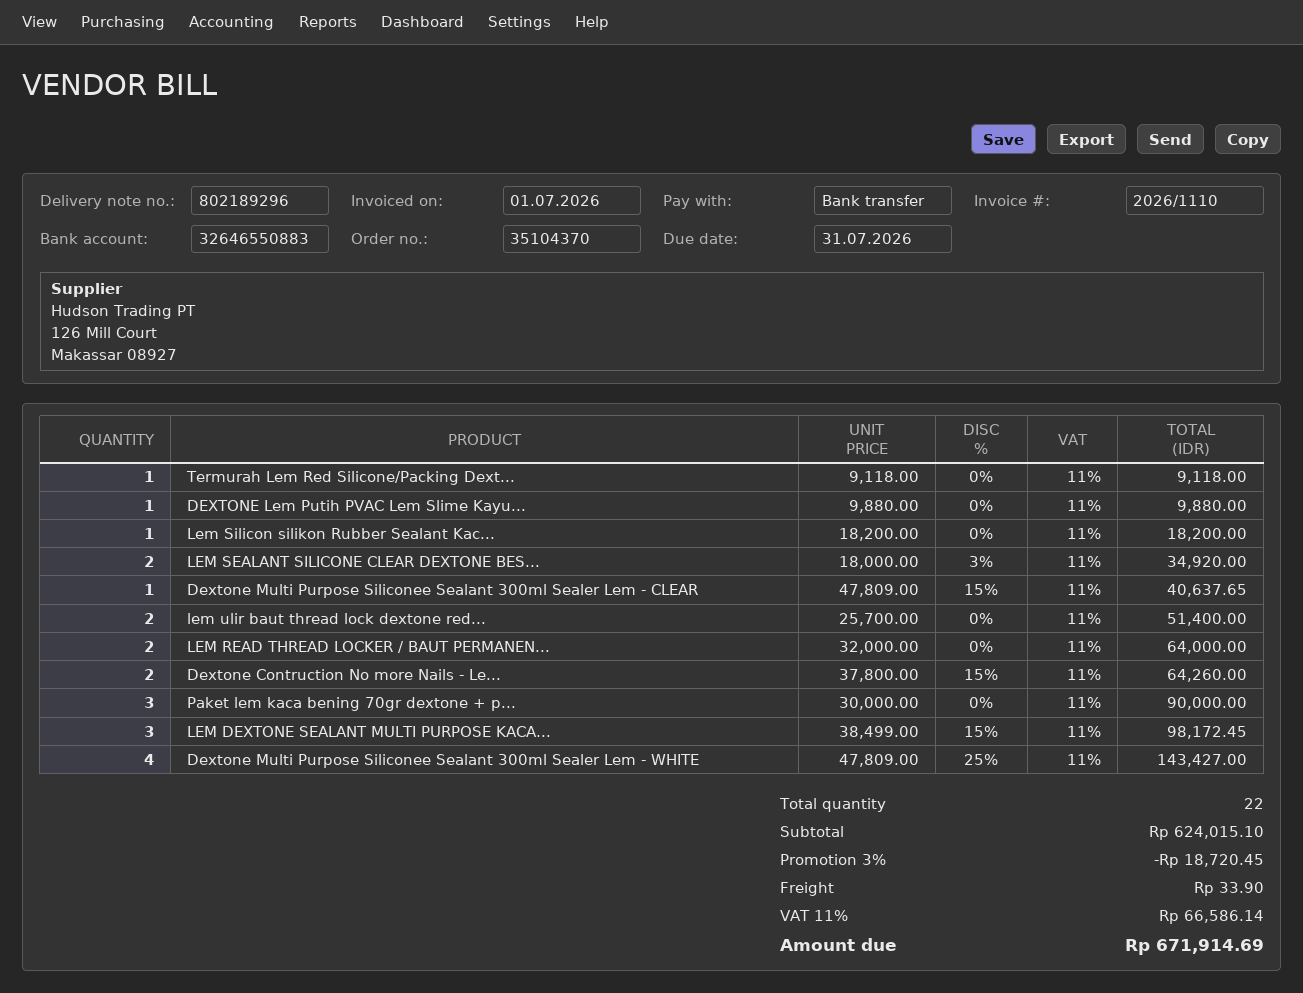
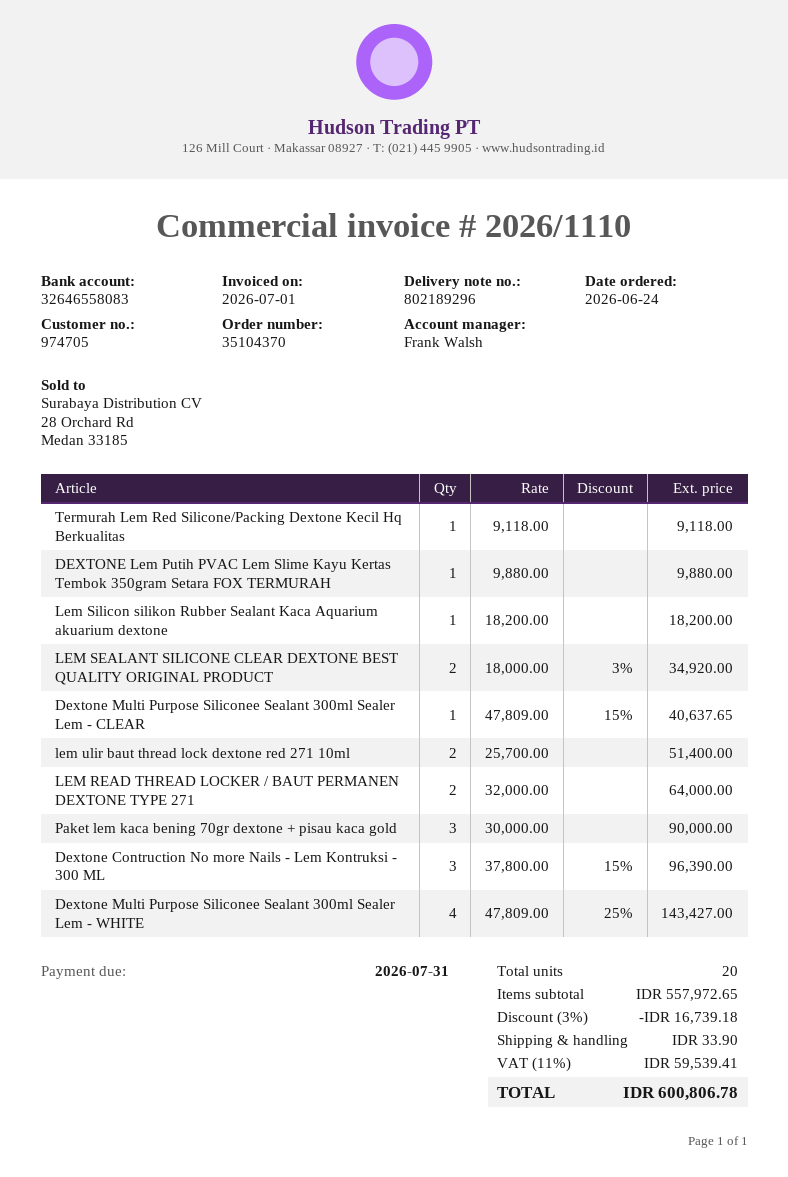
bank account: 32646550883 -> 32646558083
Dextone Contruction No more Nails - Le...: 2 x 37800.00 - 15% = 64260.00 -> 3 x 37800.00 - 15% = 96390.00
LEM DEXTONE SEALANT MULTI PURPOSE KACA...: 3 x 38499.00 - 15% = 98172.45 -> none
total quantity: 22 -> 20
subtotal: 624015.10 -> 557972.65
discount: 3% = 18720.45 -> 3% = 16739.18
tax: 11% = 66586.14 -> 11% = 59539.41
total: 671914.69 -> 600806.78

